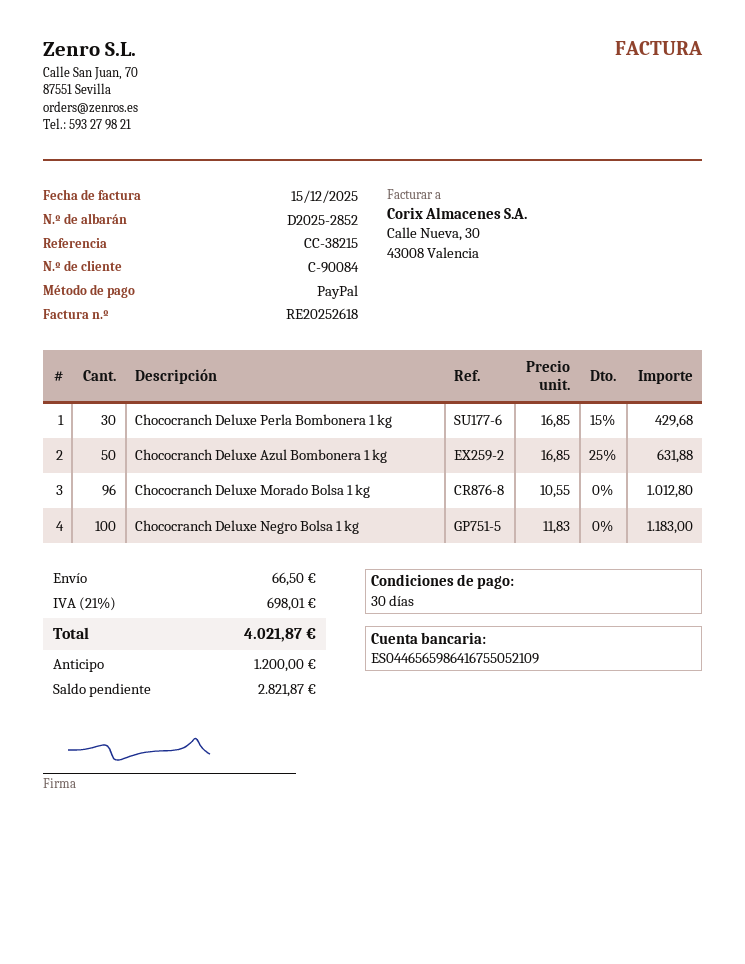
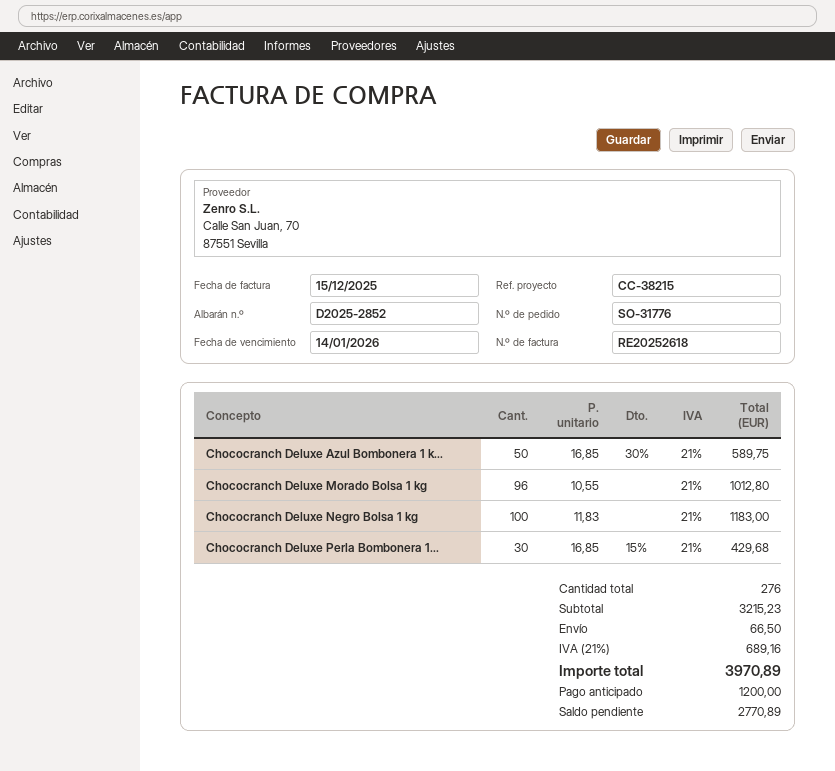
Chococranch Deluxe Azul Bombonera 1 kg: 50 x 16.85 - 25% = 631.88 -> 50 x 16.85 - 30% = 589.75
tax: 21% = 698.01 -> 21% = 689.16
total: 4021.87 -> 3970.89
balance: 2821.87 -> 2770.89

